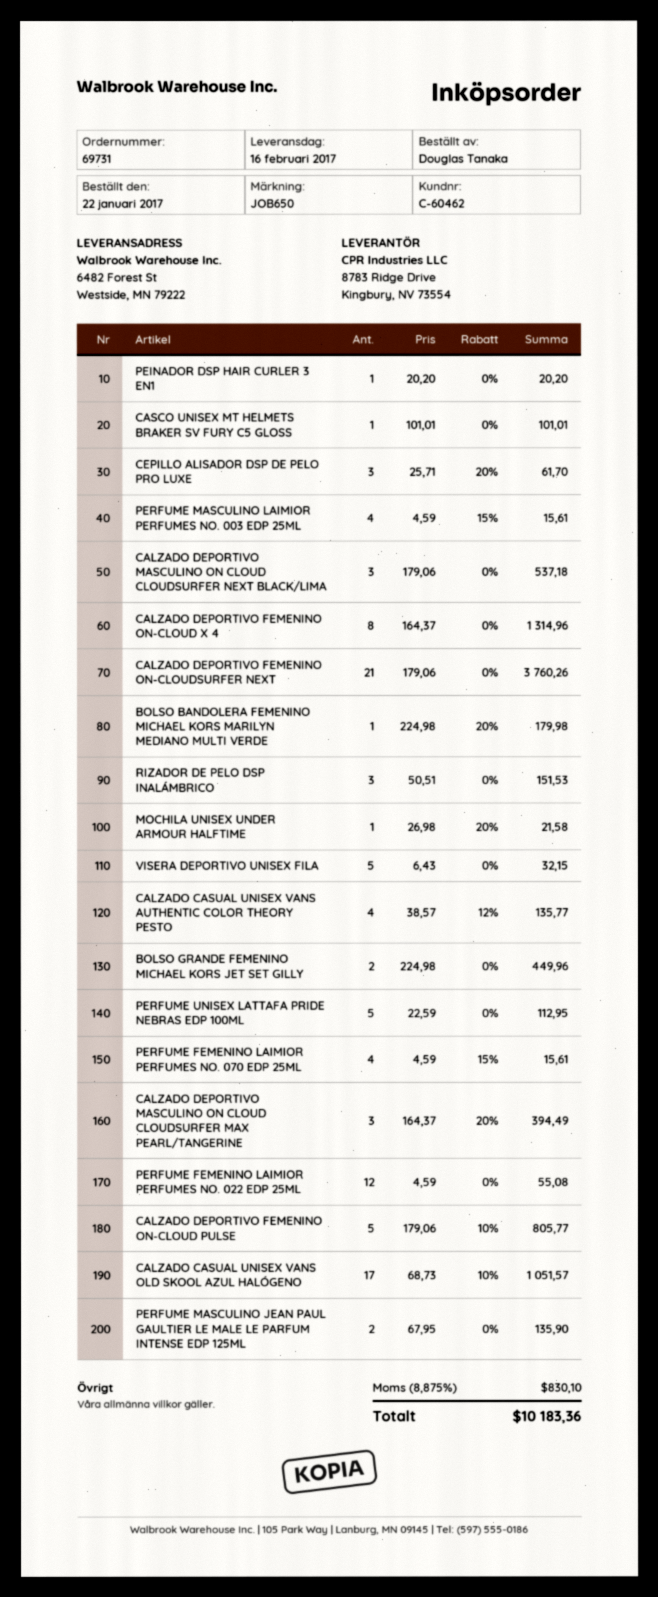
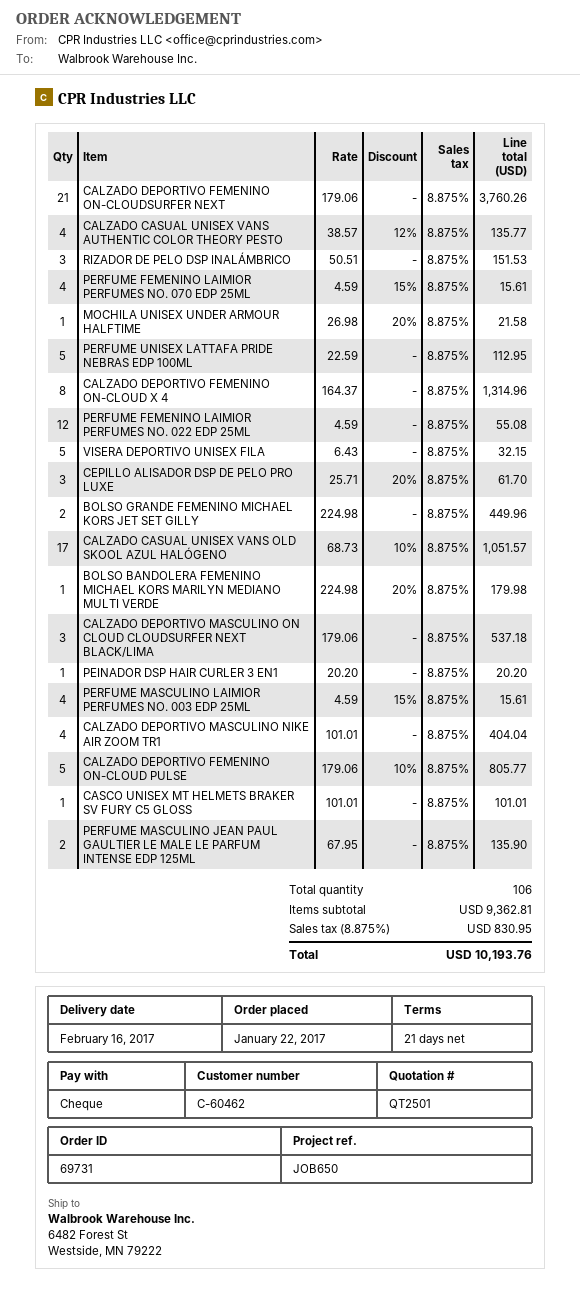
CALZADO DEPORTIVO MASCULINO ON CLOUD CLOUDSURFER MAX PEARL/TANGERINE: 3 x 164.37 - 20% = 394.49 -> none
CALZADO DEPORTIVO MASCULINO NIKE AIR ZOOM TR1: none -> 4 x 101.01 = 404.04
tax: 8.875% = 830.10 -> 8.875% = 830.95
total: 10183.36 -> 10193.76

